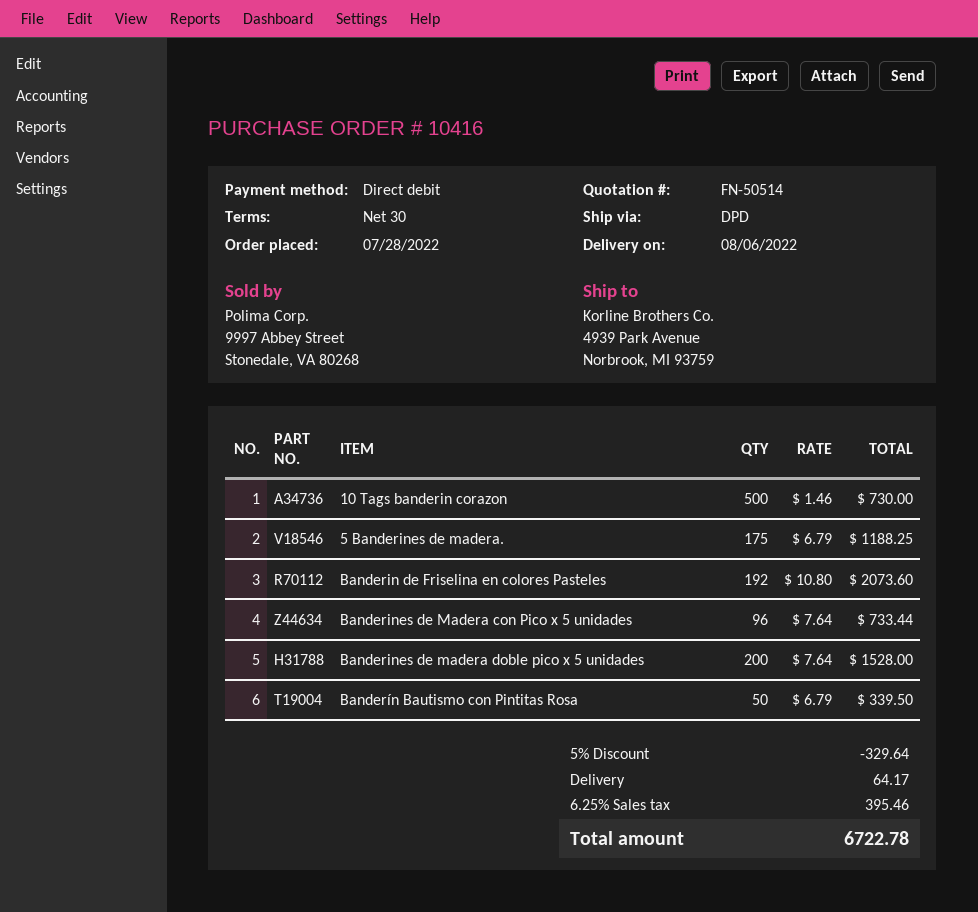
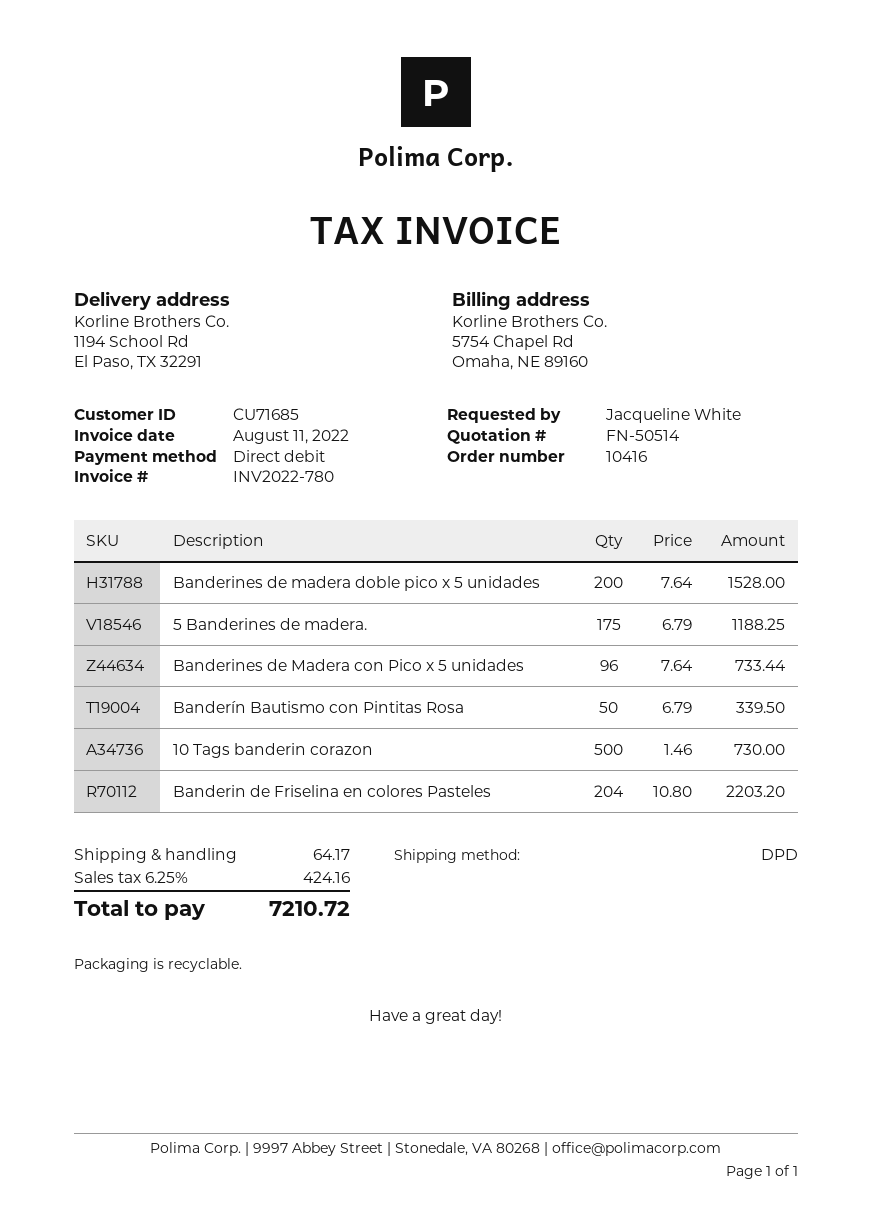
ship to: 4939 Park Avenue, Norbrook, MI 93759 -> 1194 School Rd, El Paso, TX 32291
Banderin de Friselina en colores Pasteles: 192 x 10.80 = 2073.60 -> 204 x 10.80 = 2203.20
discount: 5% = 329.64 -> none
tax: 6.25% = 395.46 -> 6.25% = 424.16
total: 6722.78 -> 7210.72

